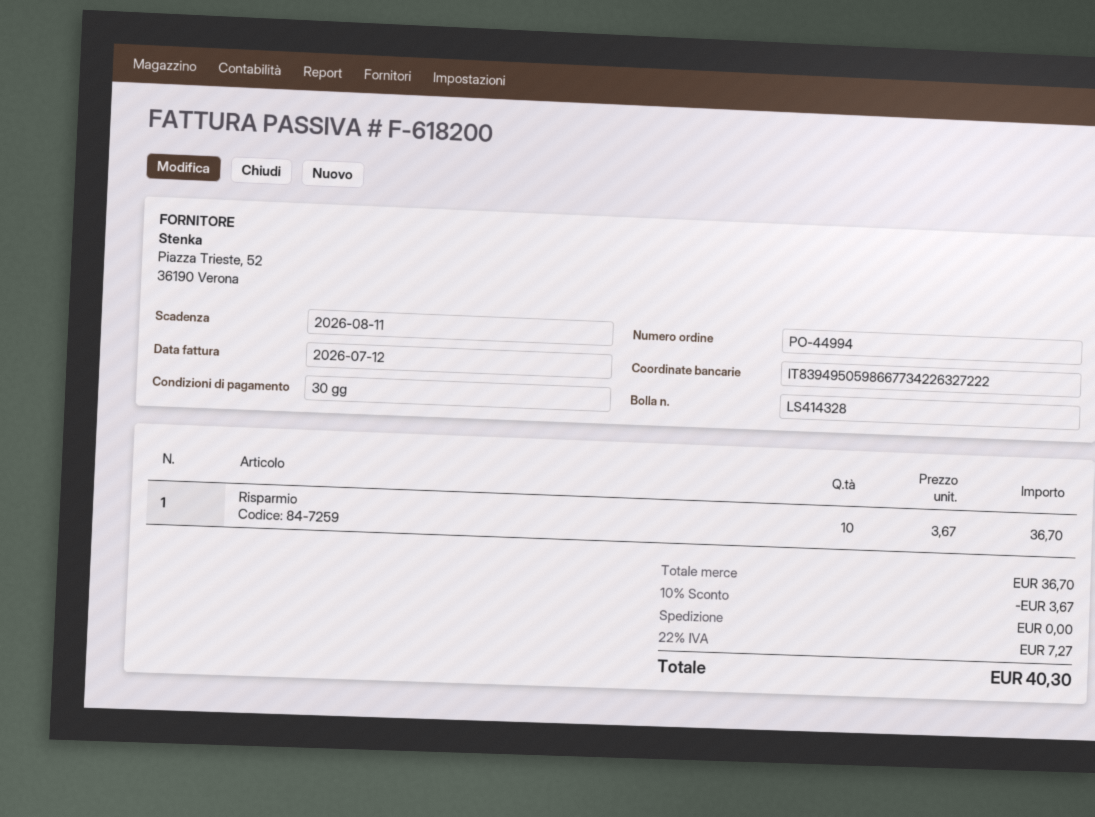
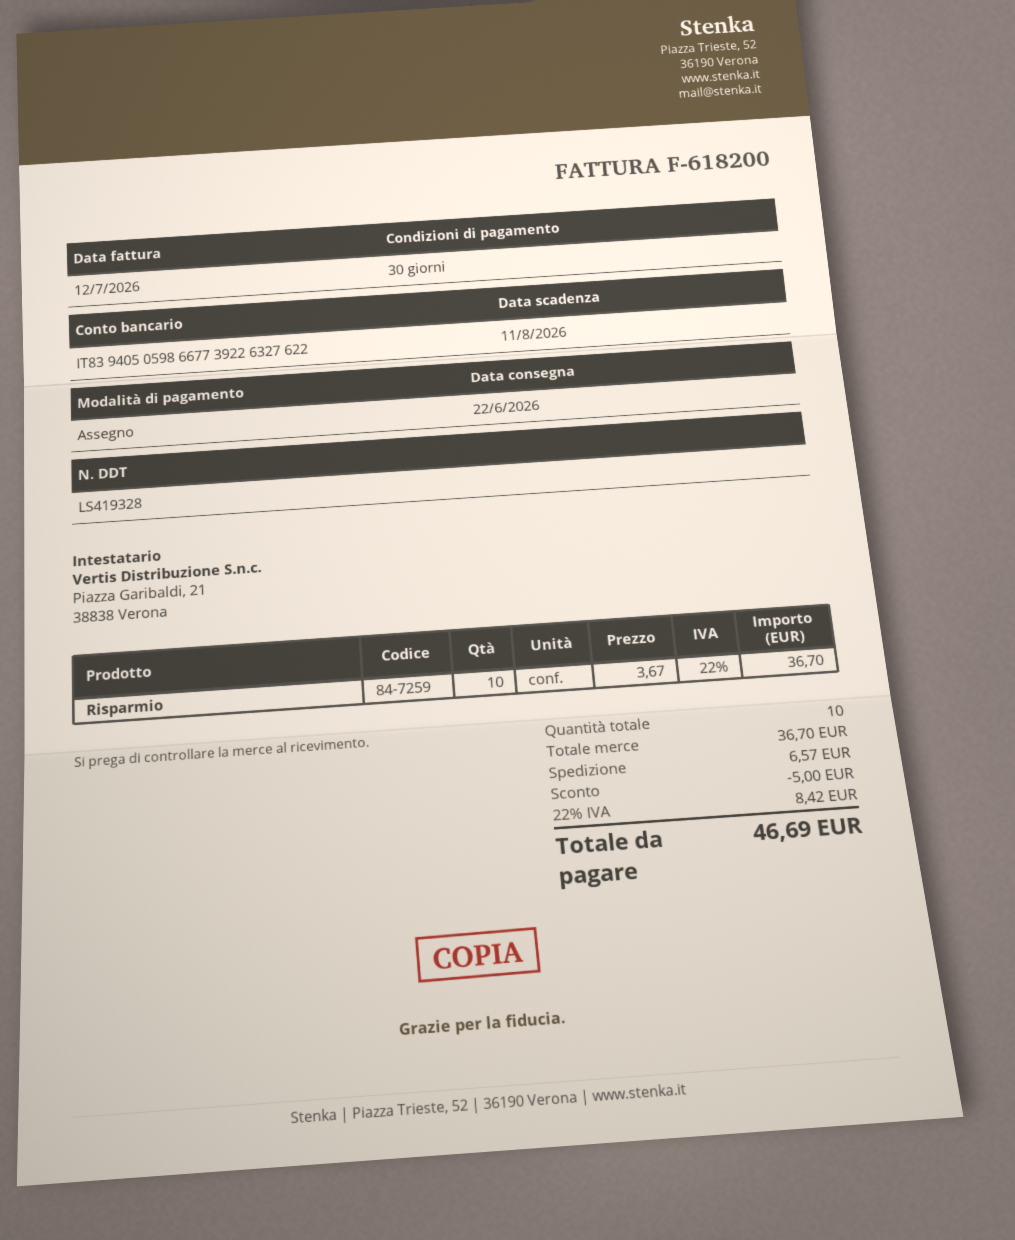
delivery note number: LS414328 -> LS419328
bank account: IT8394950598667734226327222 -> IT8394050598667739226327622
discount: 3.67 -> 5.00
shipping: 0.00 -> 6.57
tax: 22% = 7.27 -> 22% = 8.42
total: 40.30 -> 46.69

